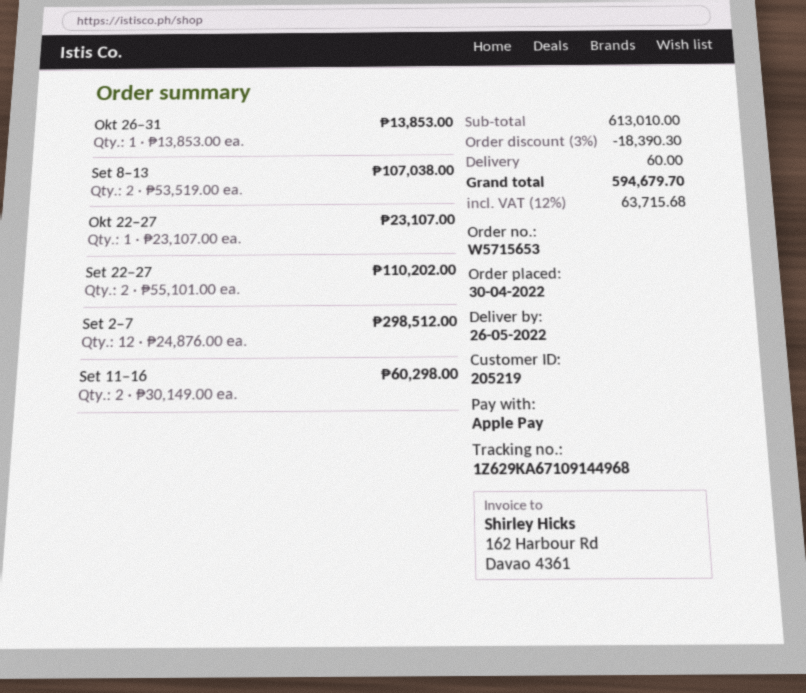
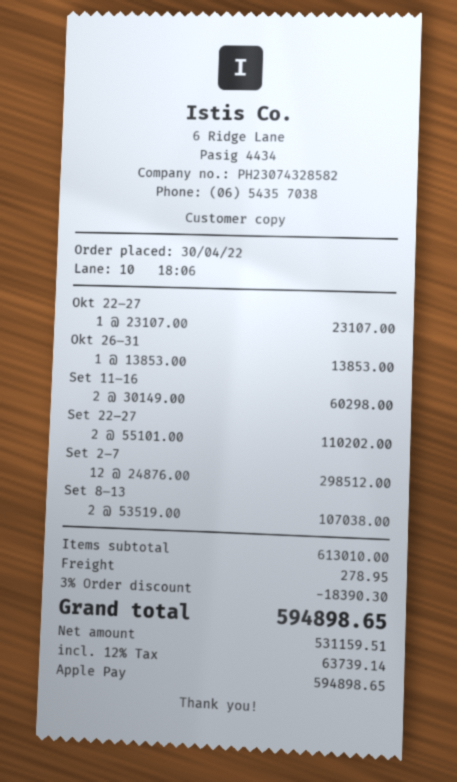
shipping: 60.00 -> 278.95
tax: 12% = 63715.68 -> 12% = 63739.14
total: 594679.70 -> 594898.65

